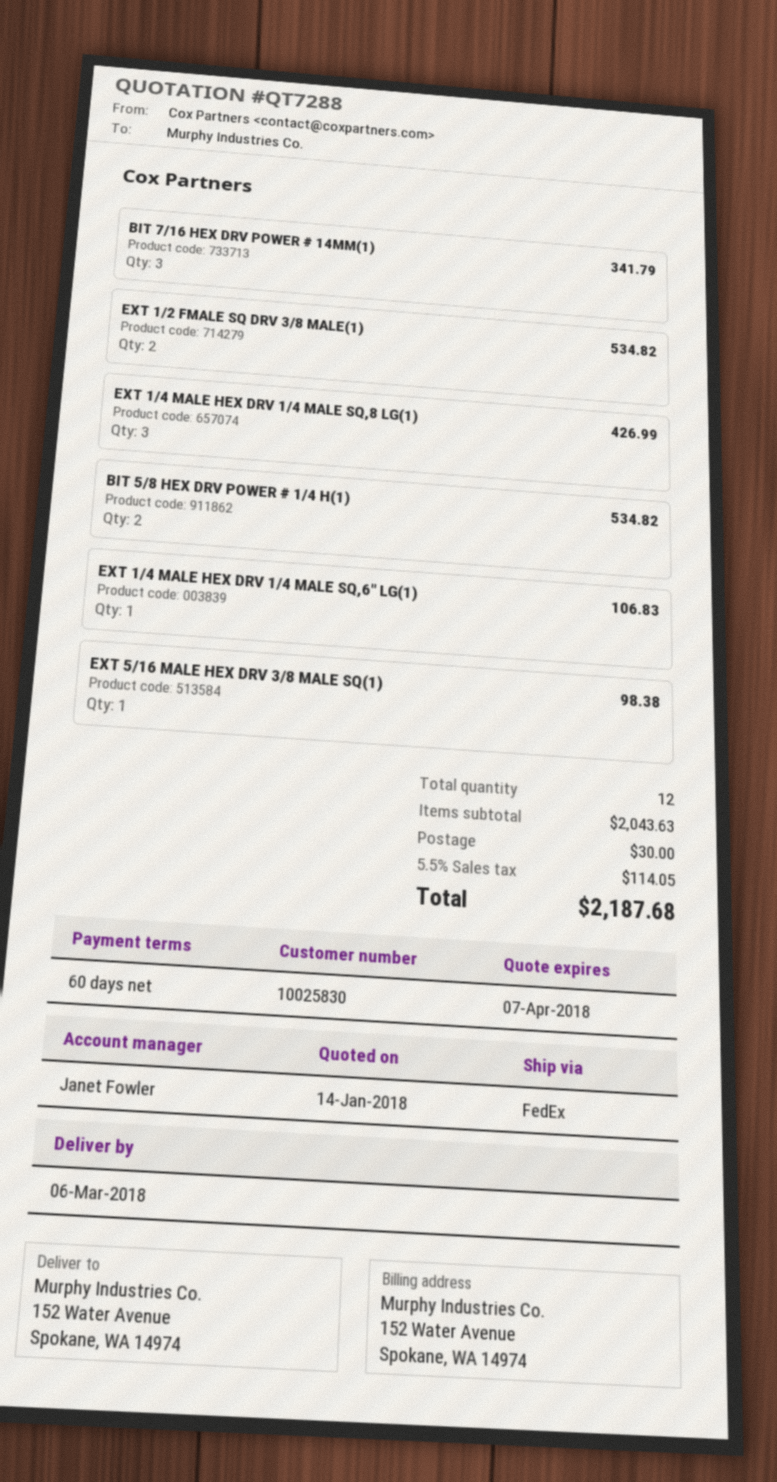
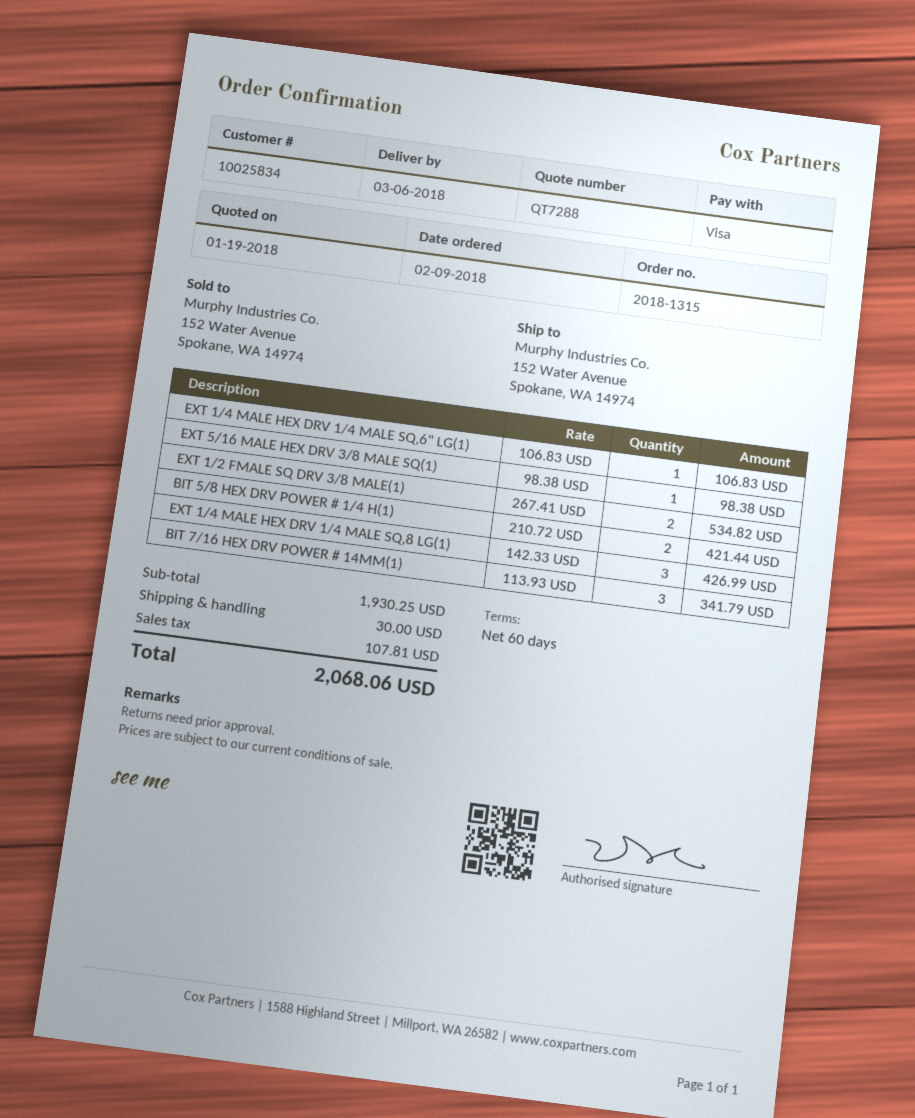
quote date: 2018-01-14 -> 2018-01-19
customer number: 10025830 -> 10025834
BIT 5/8 HEX DRV POWER # 1/4 H(1): 2 for 534.82 -> 2 for 421.44
subtotal: 2043.63 -> 1930.25
tax: 114.05 -> 107.81
total: 2187.68 -> 2068.06

